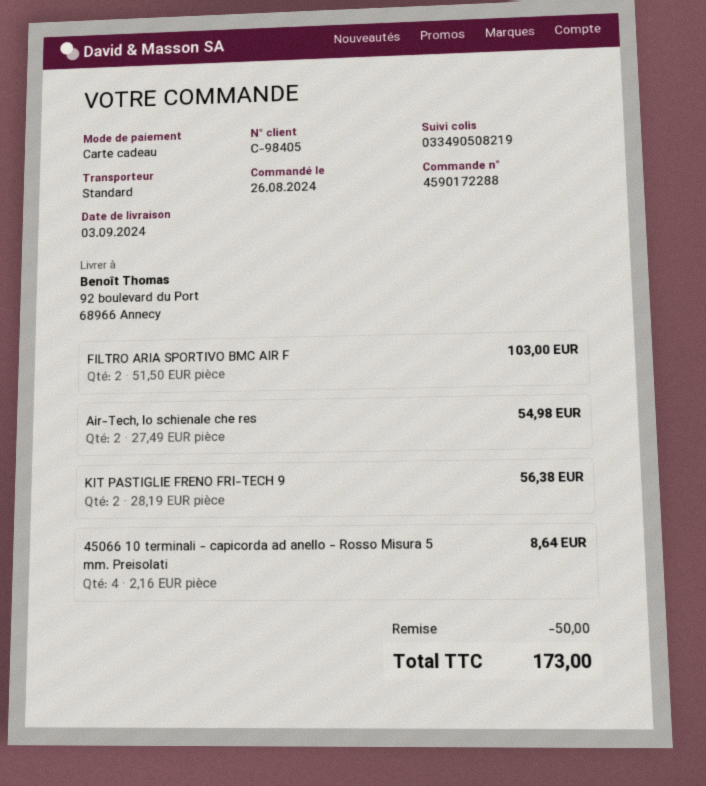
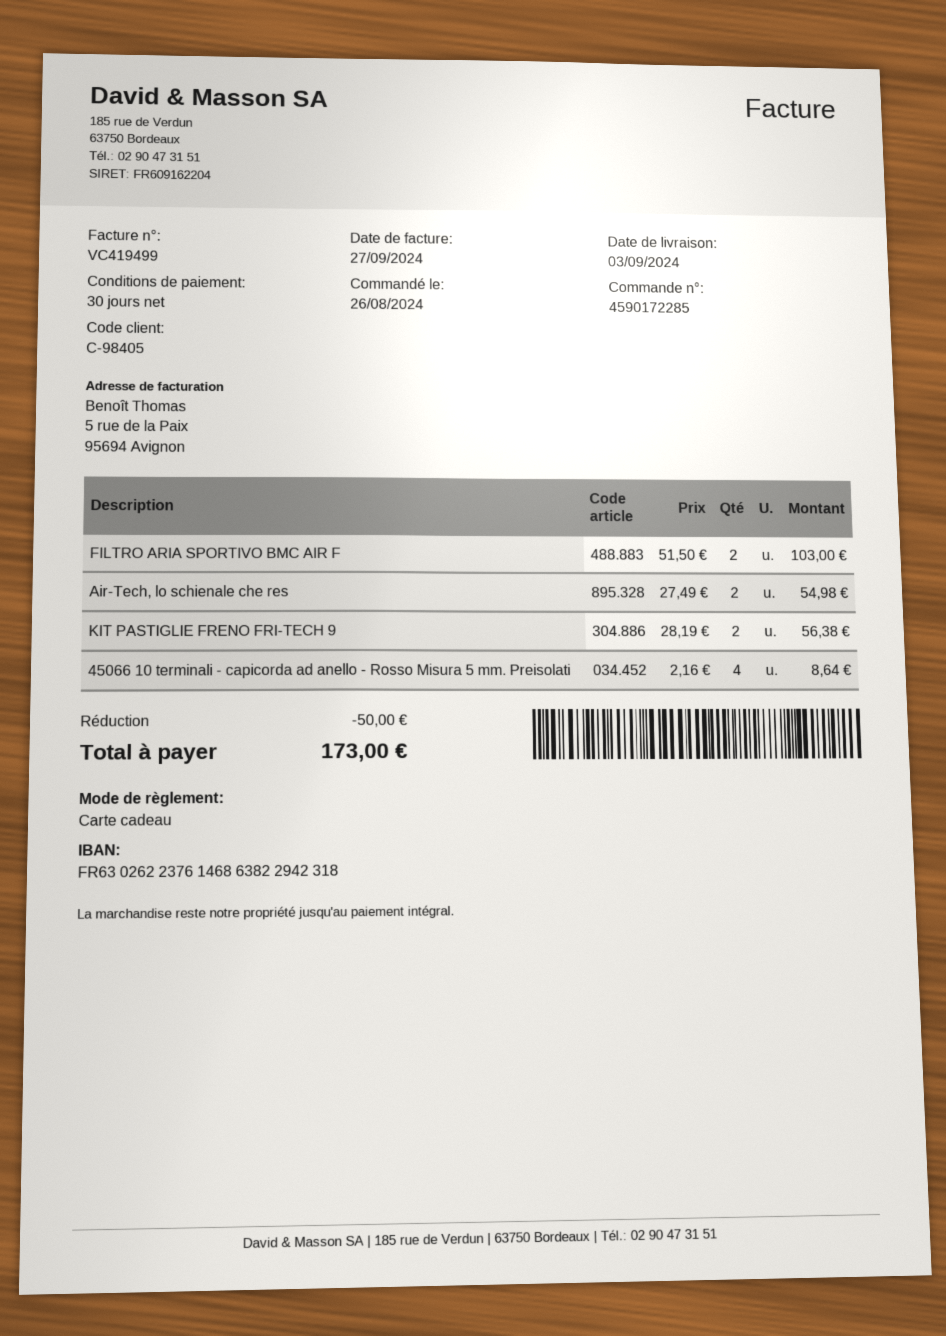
order number: 4590172288 -> 4590172285

